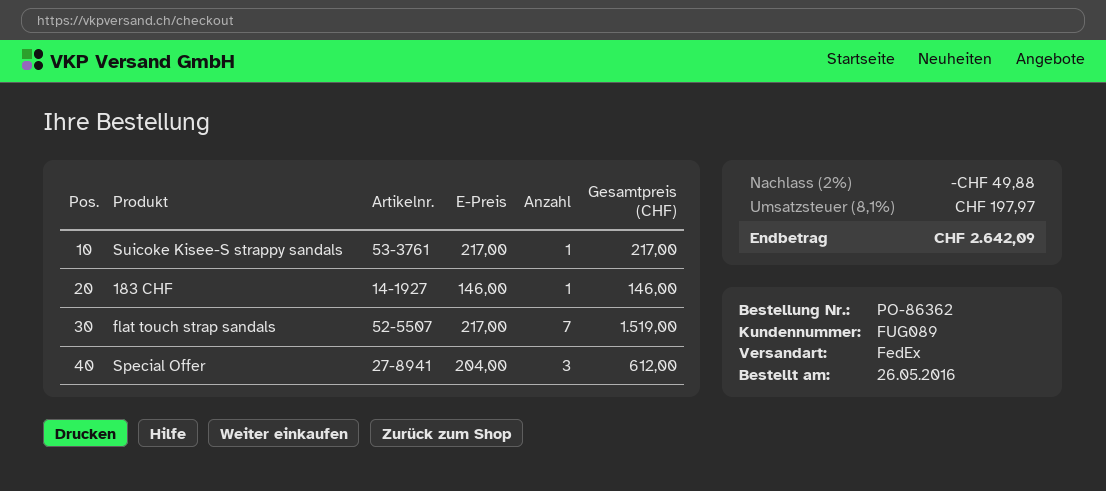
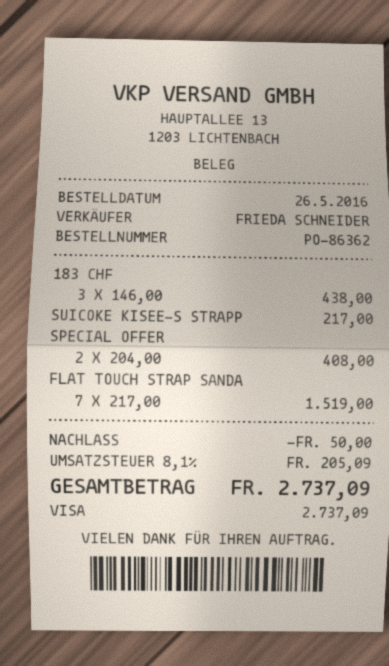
183 CHF: 1 x 146.00 = 146.00 -> 3 x 146.00 = 438.00
Special Offer: 3 x 204.00 = 612.00 -> 2 x 204.00 = 408.00
discount: 49.88 -> 50.00
tax: 8.1% = 197.97 -> 8.1% = 205.09
total: 2642.09 -> 2737.09

